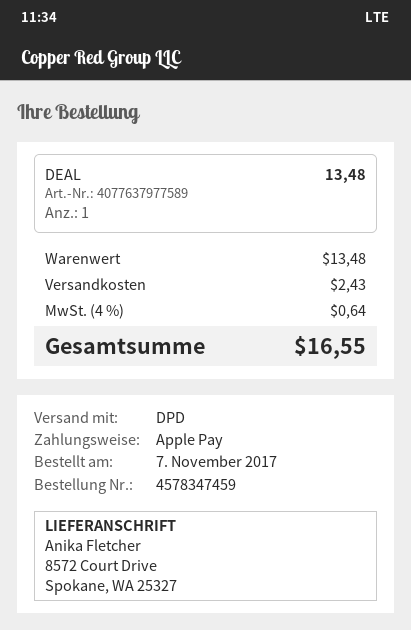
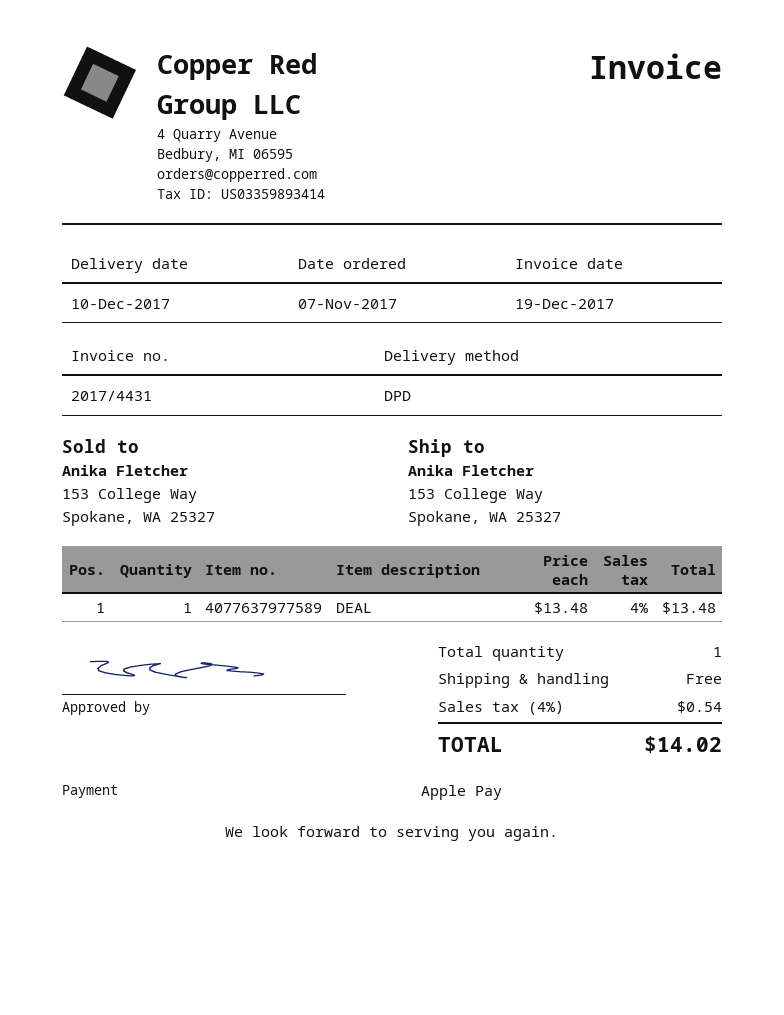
ship to: 8572 Court Drive, Spokane, WA 25327 -> 153 College Way, Spokane, WA 25327
shipping: 2.43 -> 0.00
tax: 4% = 0.64 -> 4% = 0.54
total: 16.55 -> 14.02

